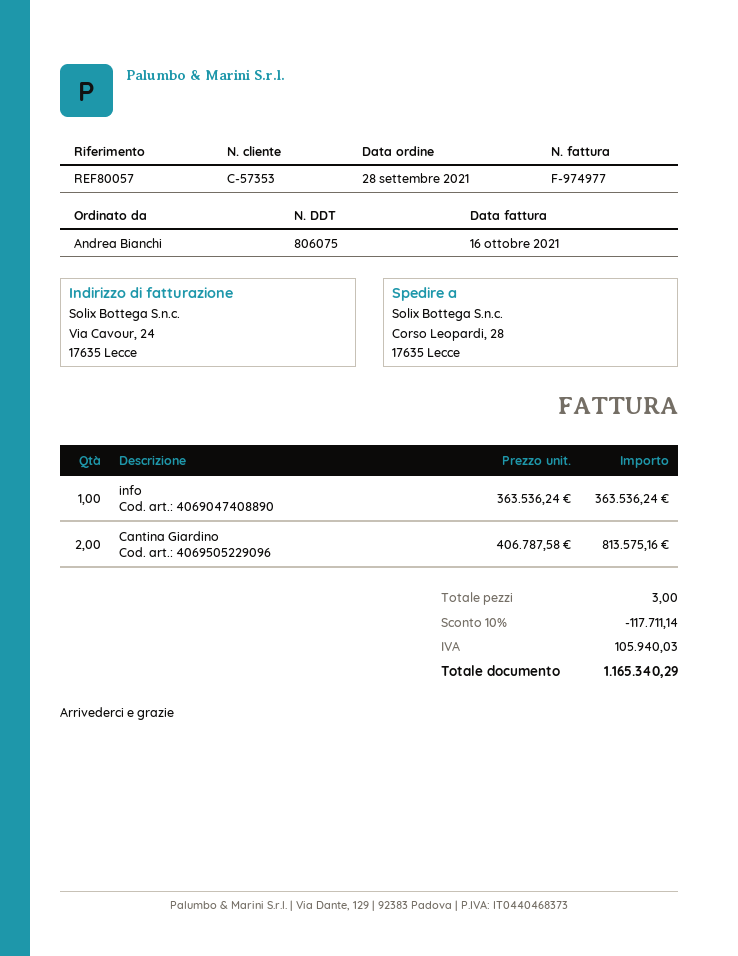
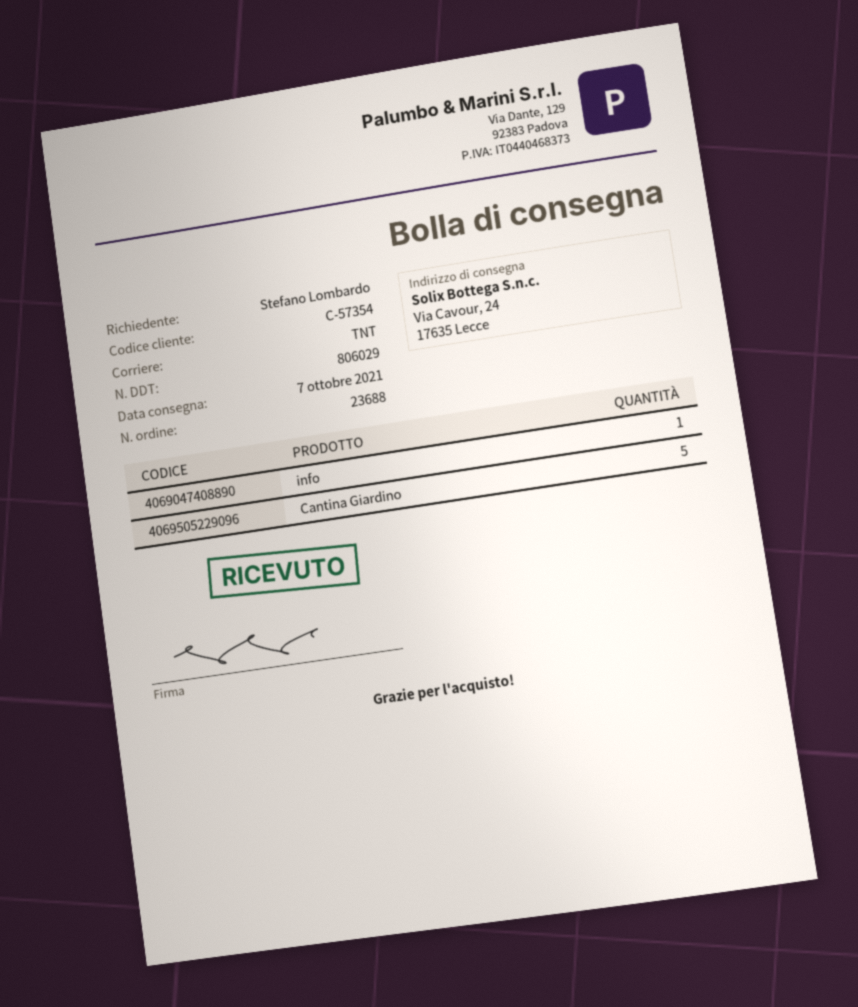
delivery note number: 806075 -> 806029
customer number: C-57353 -> C-57354
ordered by: Andrea Bianchi -> Stefano Lombardo
ship to: Corso Leopardi, 28, 17635 Lecce -> Via Cavour, 24, 17635 Lecce
Cantina Giardino: 2 -> 5

